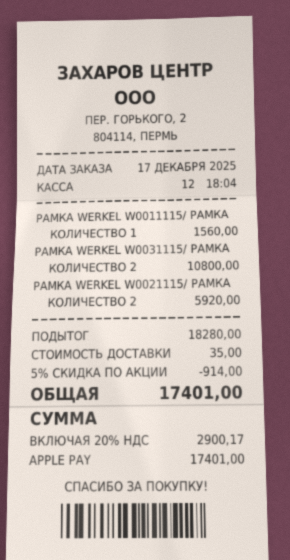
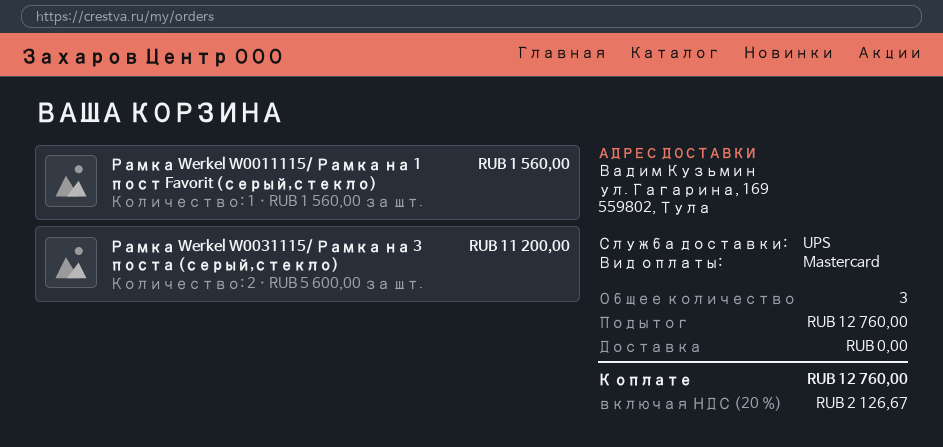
payment method: Apple Pay -> Mastercard
РАМКА WERKEL W0031115/ РАМКА: 2 for 10800.00 -> 2 for 11200.00
РАМКА WERKEL W0021115/ РАМКА: 2 for 5920.00 -> none
subtotal: 18280.00 -> 12760.00
discount: 5% = 914.00 -> none
shipping: 35.00 -> 0.00
tax: 20% = 2900.17 -> 20% = 2126.67
total: 17401.00 -> 12760.00

